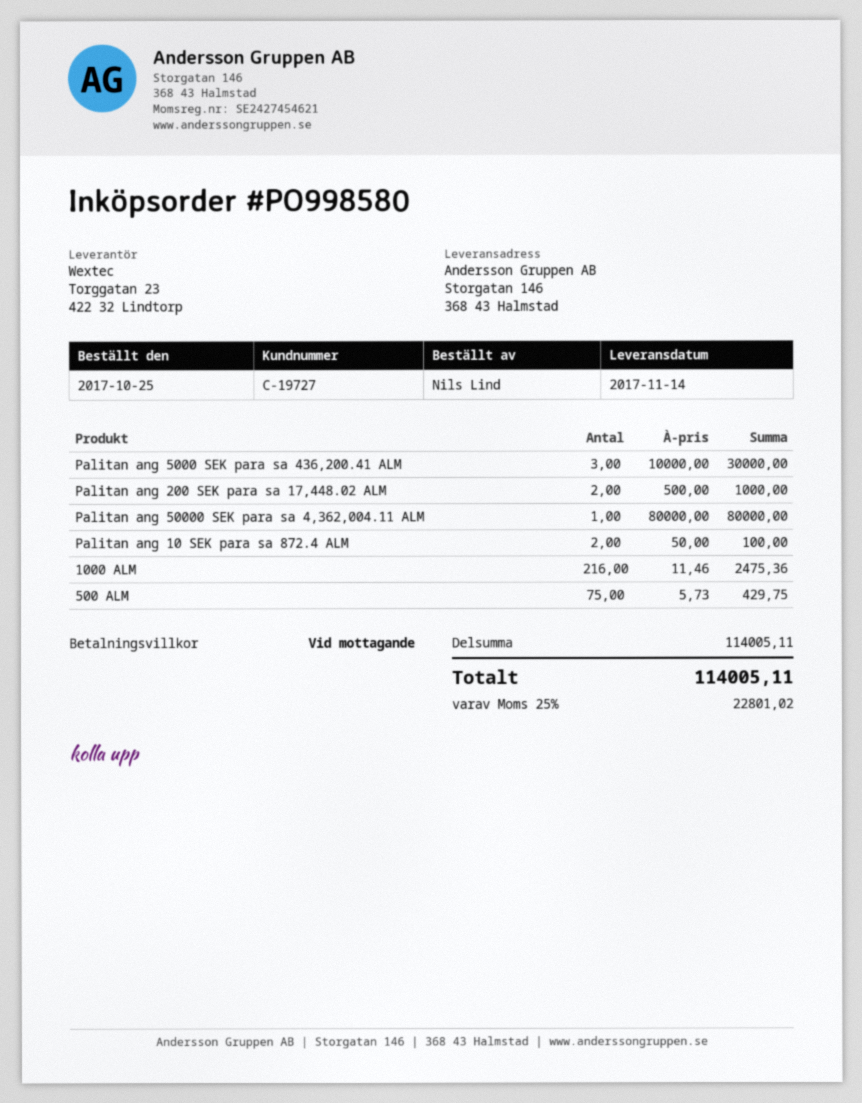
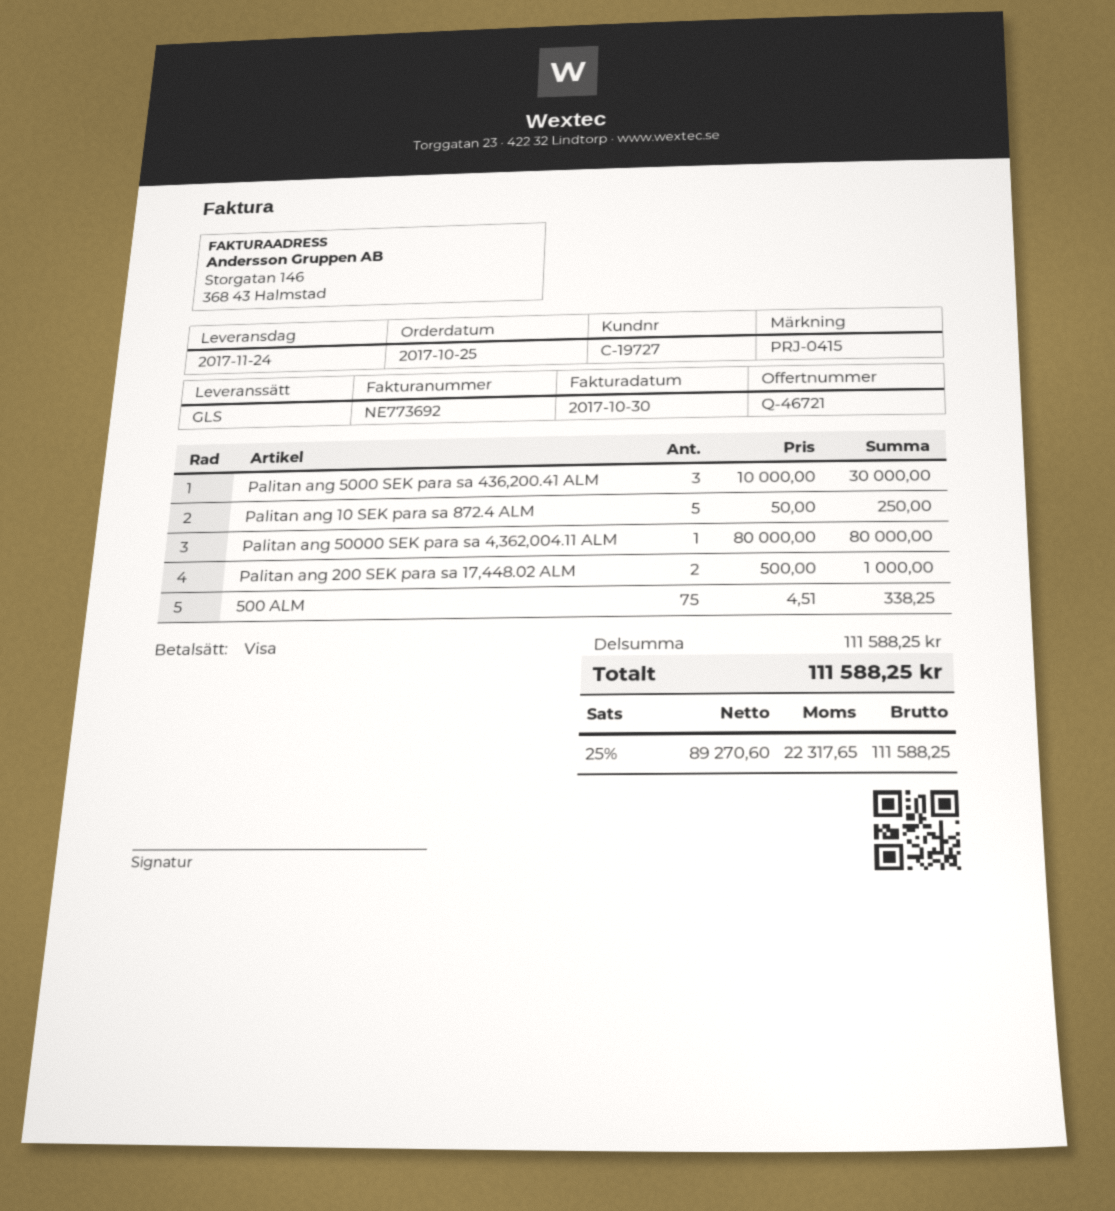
delivery date: 2017-11-14 -> 2017-11-24
Palitan ang 10 SEK para sa 872.4 ALM: 2 x 50.00 = 100.00 -> 5 x 50.00 = 250.00
1000 ALM: 216 x 11.46 = 2475.36 -> none
500 ALM: 75 x 5.73 = 429.75 -> 75 x 4.51 = 338.25
subtotal: 114005.11 -> 111588.25
tax: 25% = 22801.02 -> 25% = 22317.65
total: 114005.11 -> 111588.25

